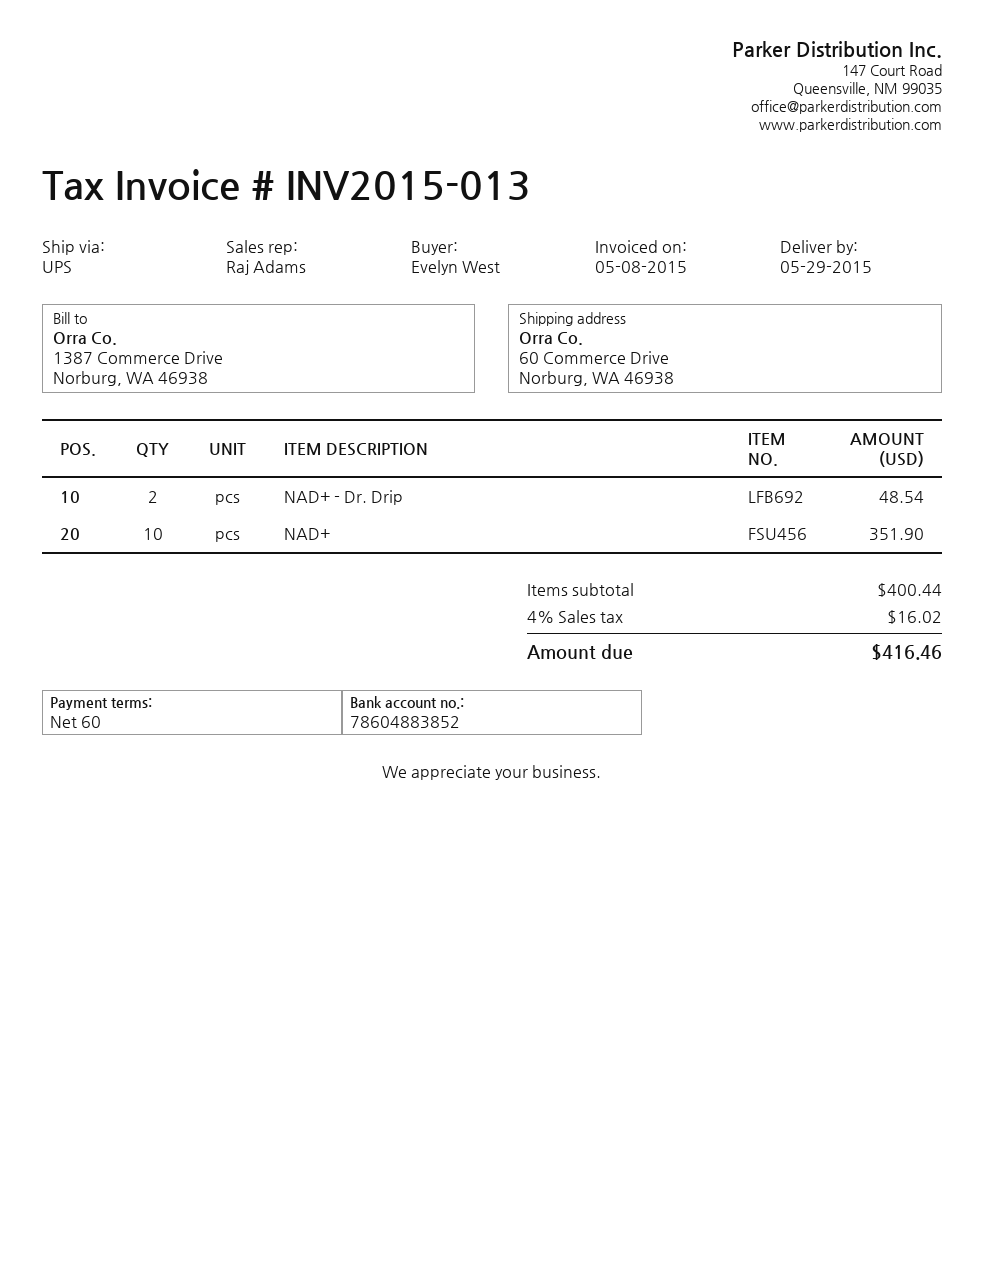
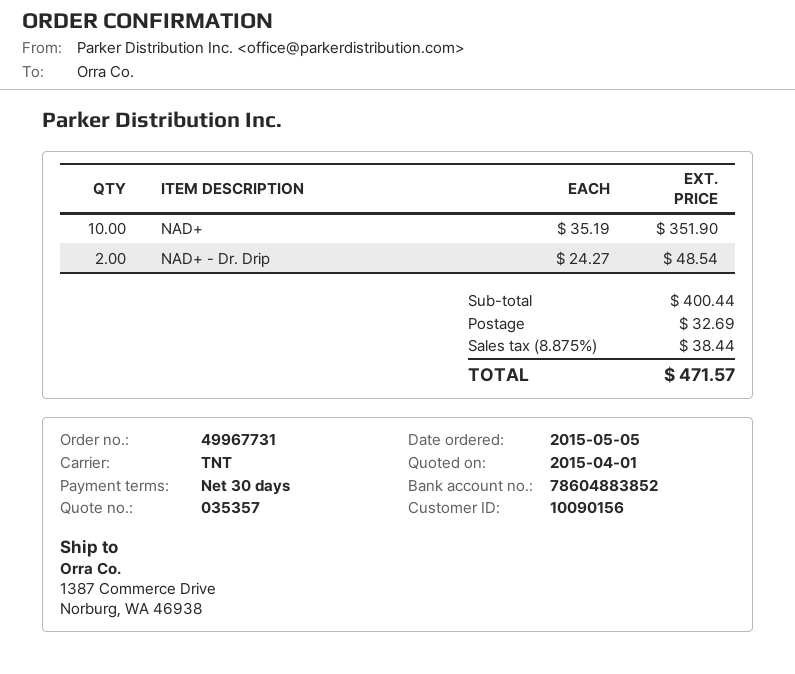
payment terms: 60 days -> 30 days
shipping method: UPS -> TNT
ship to: 60 Commerce Drive, Norburg, WA 46938 -> 1387 Commerce Drive, Norburg, WA 46938
shipping: none -> 32.69
tax: 4% = 16.02 -> 8.875% = 38.44
total: 416.46 -> 471.57

